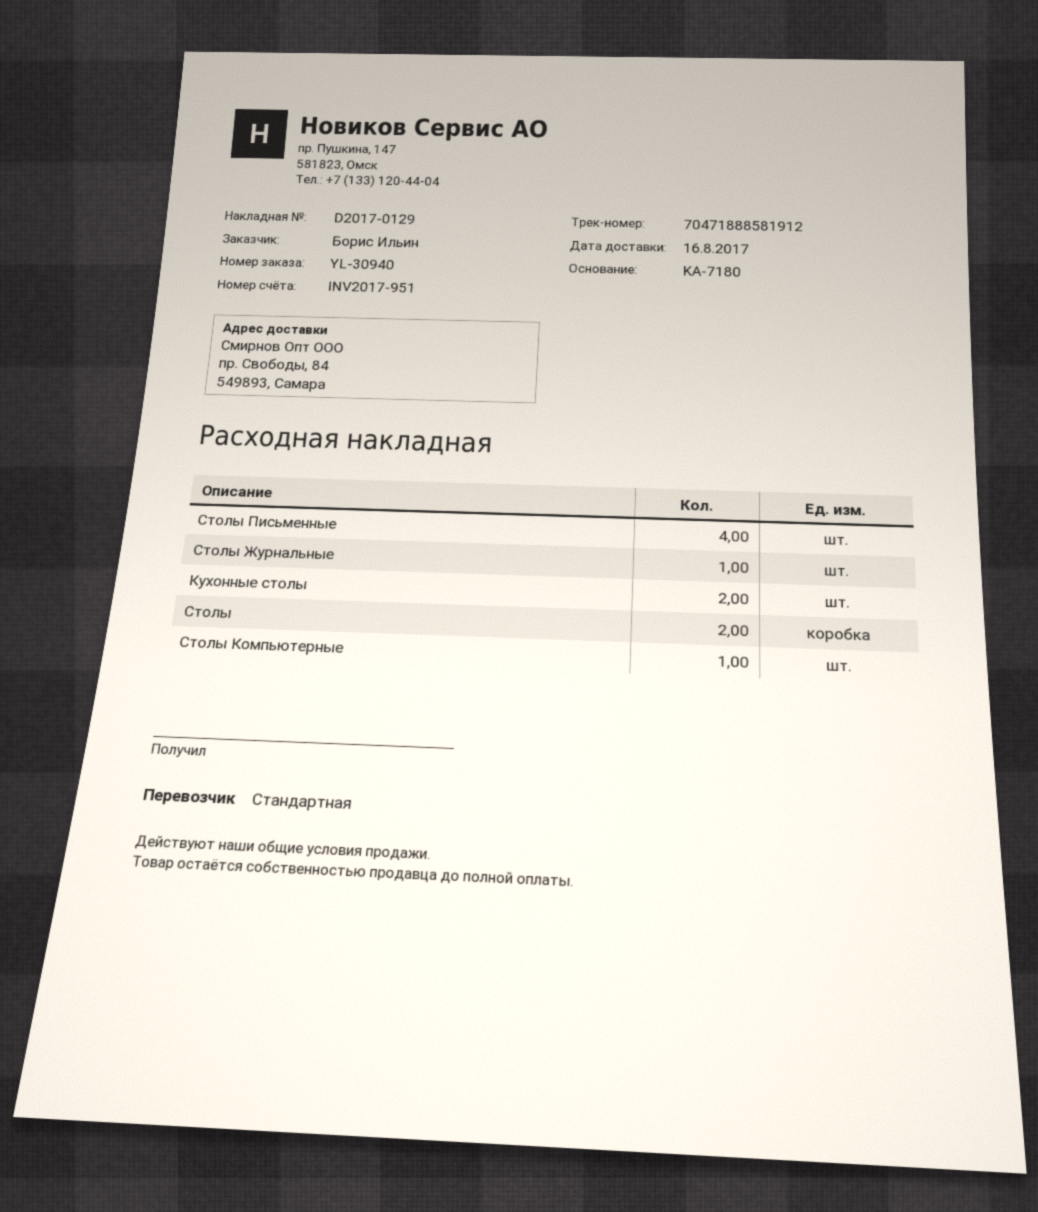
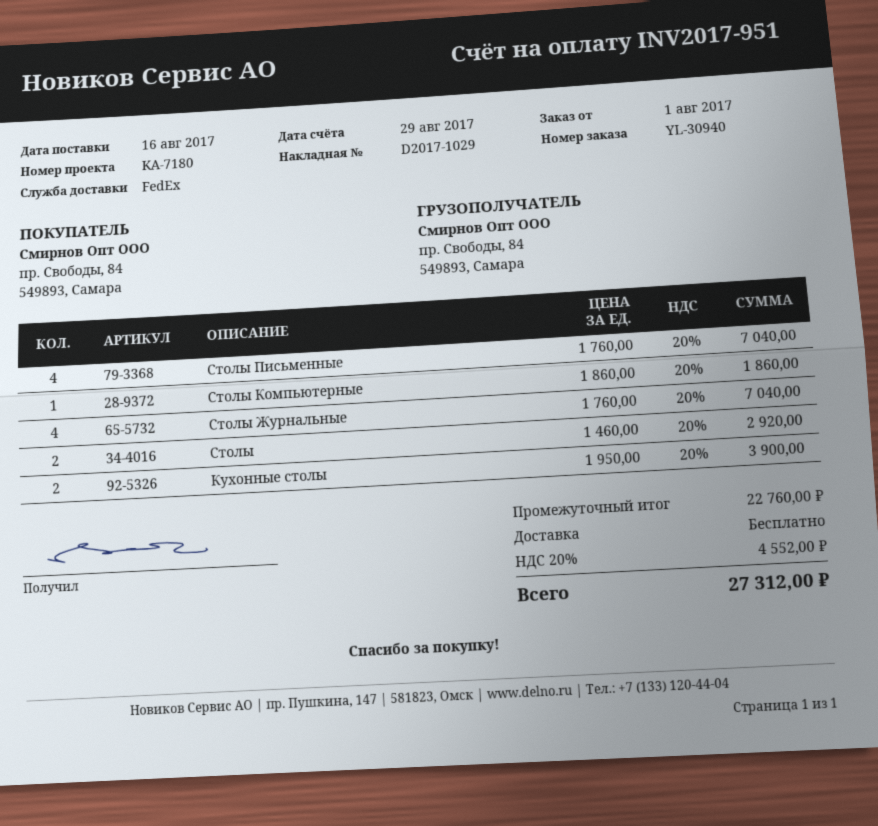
delivery note number: D2017-0129 -> D2017-1029
shipping method: standard -> FedEx
Столы Журнальные: 1 -> 4

